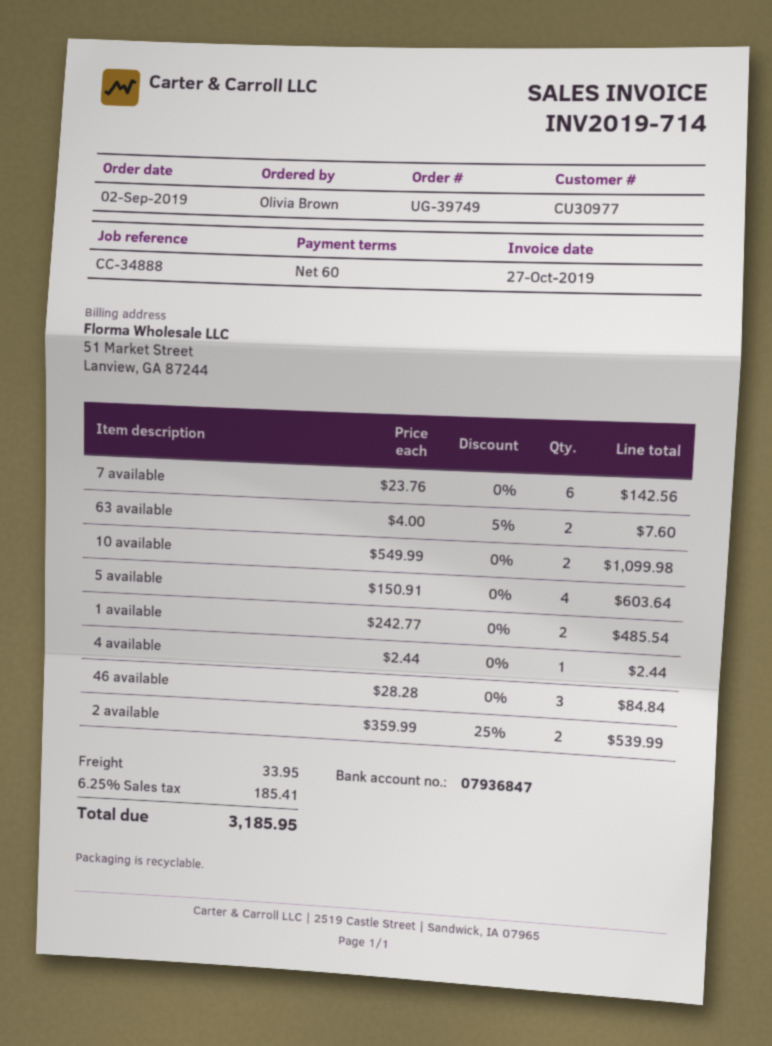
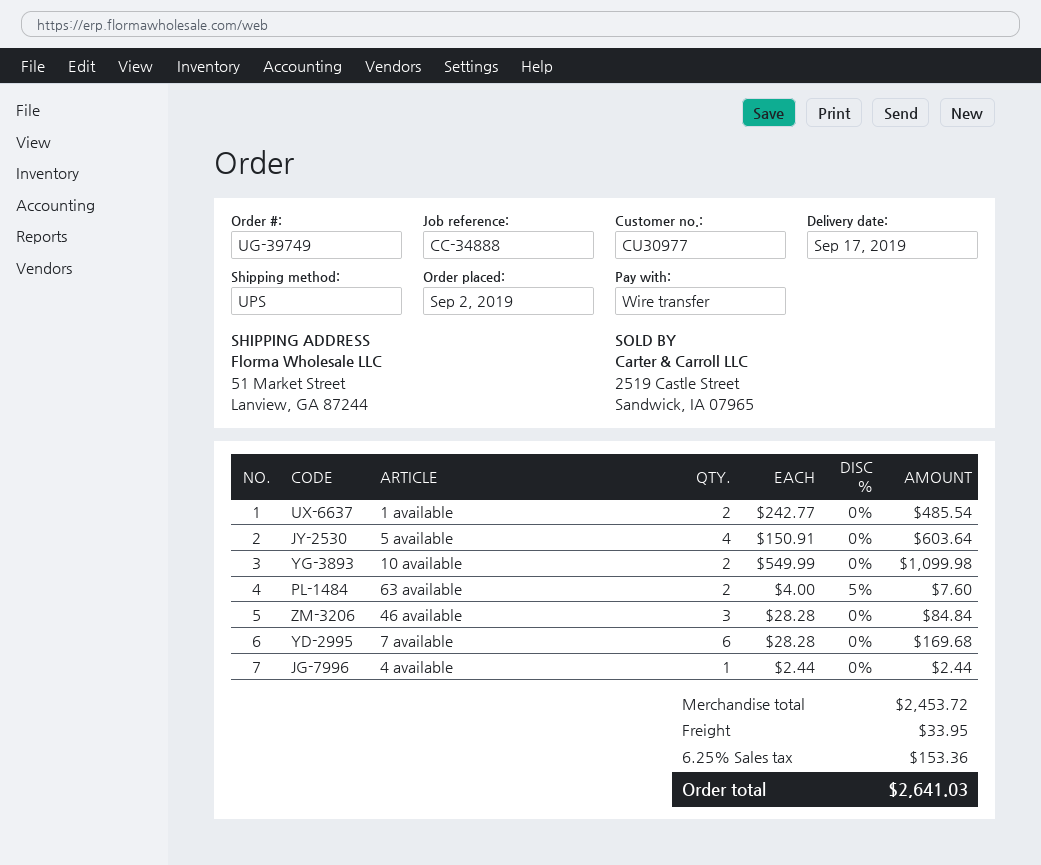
7 available: 6 x 23.76 = 142.56 -> 6 x 28.28 = 169.68
2 available: 2 x 359.99 - 25% = 539.99 -> none
tax: 6.25% = 185.41 -> 6.25% = 153.36
total: 3185.95 -> 2641.03

